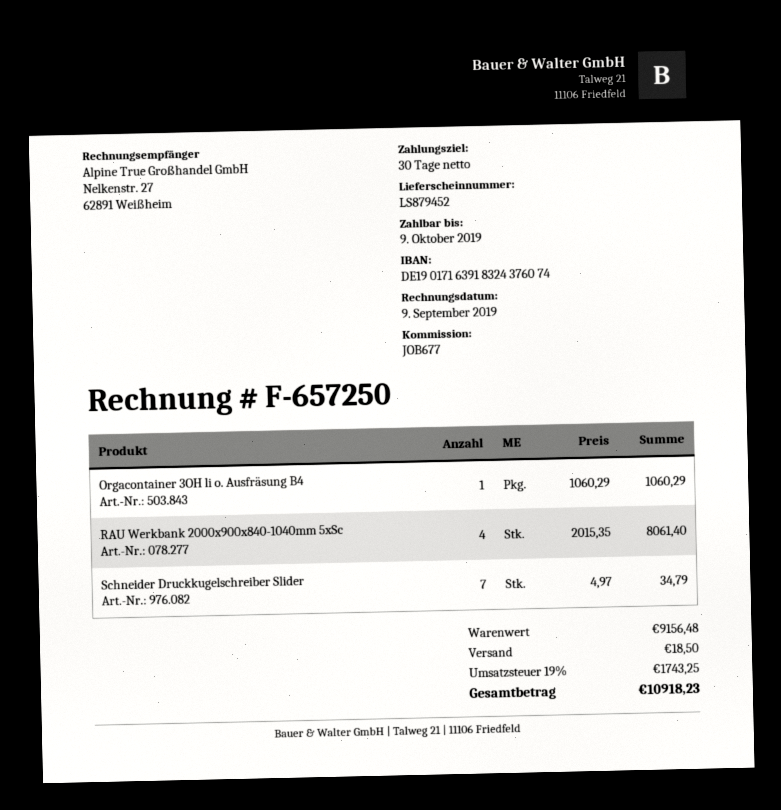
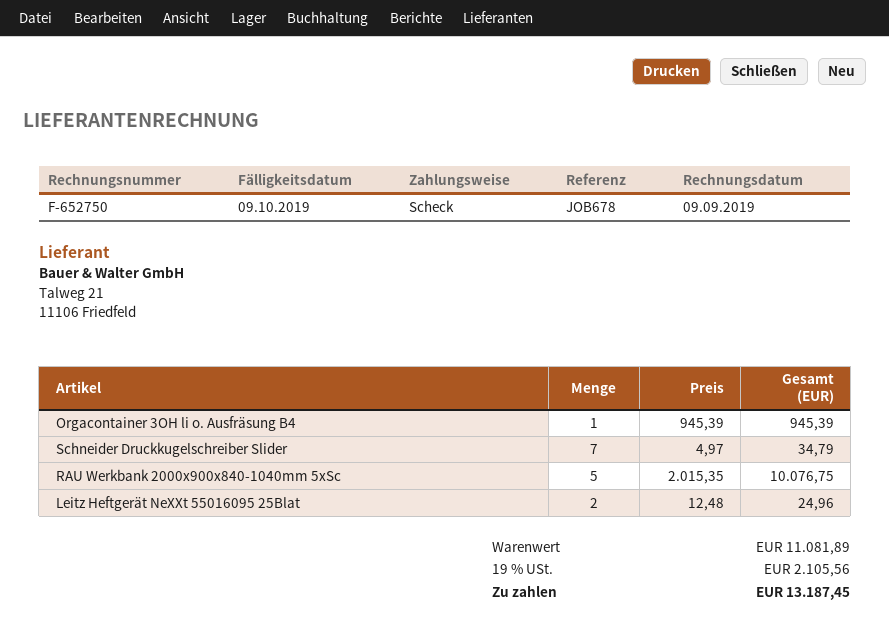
invoice number: F-657250 -> F-652750
reference: JOB677 -> JOB678
Orgacontainer 3OH li o. Ausfräsung B4: 1 x 1060.29 = 1060.29 -> 1 x 945.39 = 945.39
RAU Werkbank 2000x900x840-1040mm 5xSc: 4 x 2015.35 = 8061.40 -> 5 x 2015.35 = 10076.75
Leitz Heftgerät NeXXt 55016095 25Blat: none -> 2 x 12.48 = 24.96
subtotal: 9156.48 -> 11081.89
shipping: 18.50 -> none
tax: 19% = 1743.25 -> 19% = 2105.56
total: 10918.23 -> 13187.45

